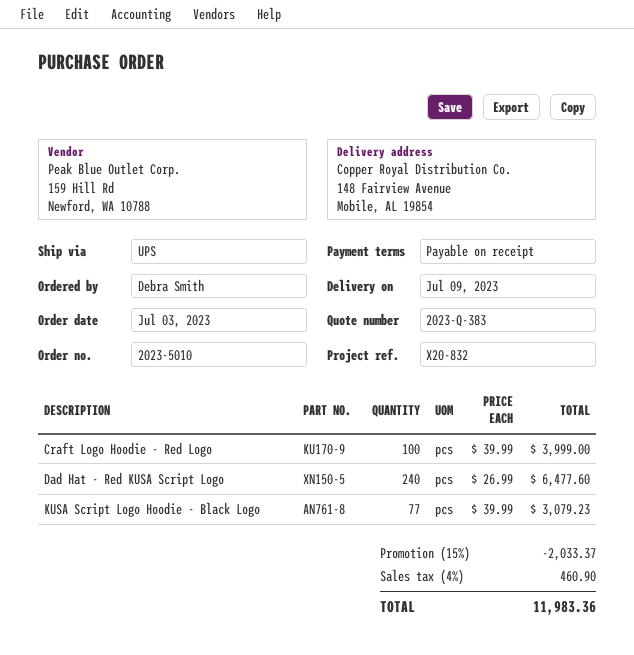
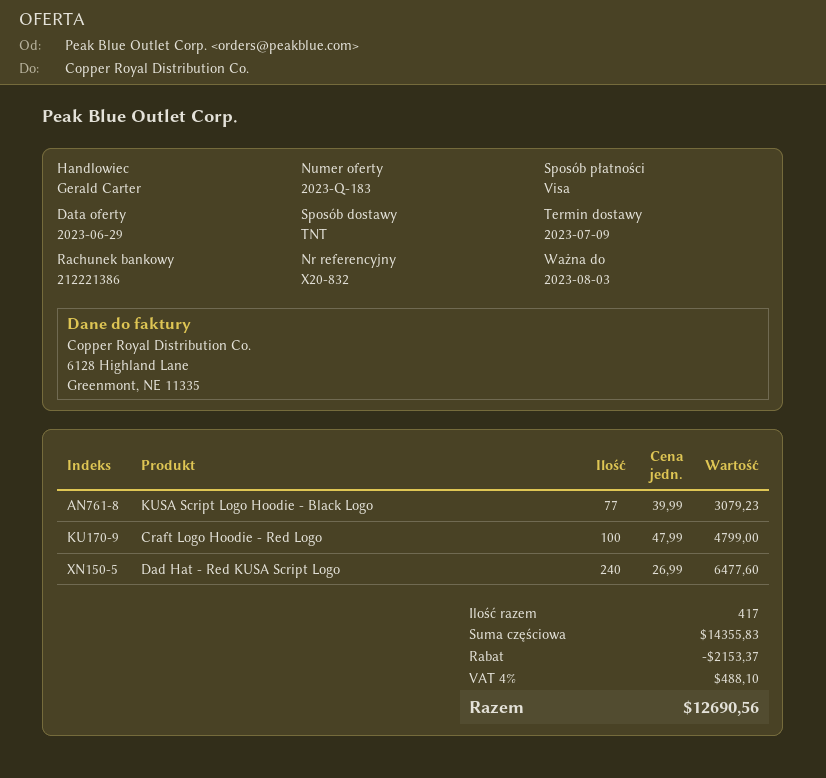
quote number: 2023-Q-383 -> 2023-Q-183
shipping method: UPS -> TNT
Craft Logo Hoodie - Red Logo: 100 x 39.99 = 3999.00 -> 100 x 47.99 = 4799.00
discount: 2033.37 -> 2153.37
tax: 4% = 460.90 -> 4% = 488.10
total: 11983.36 -> 12690.56

